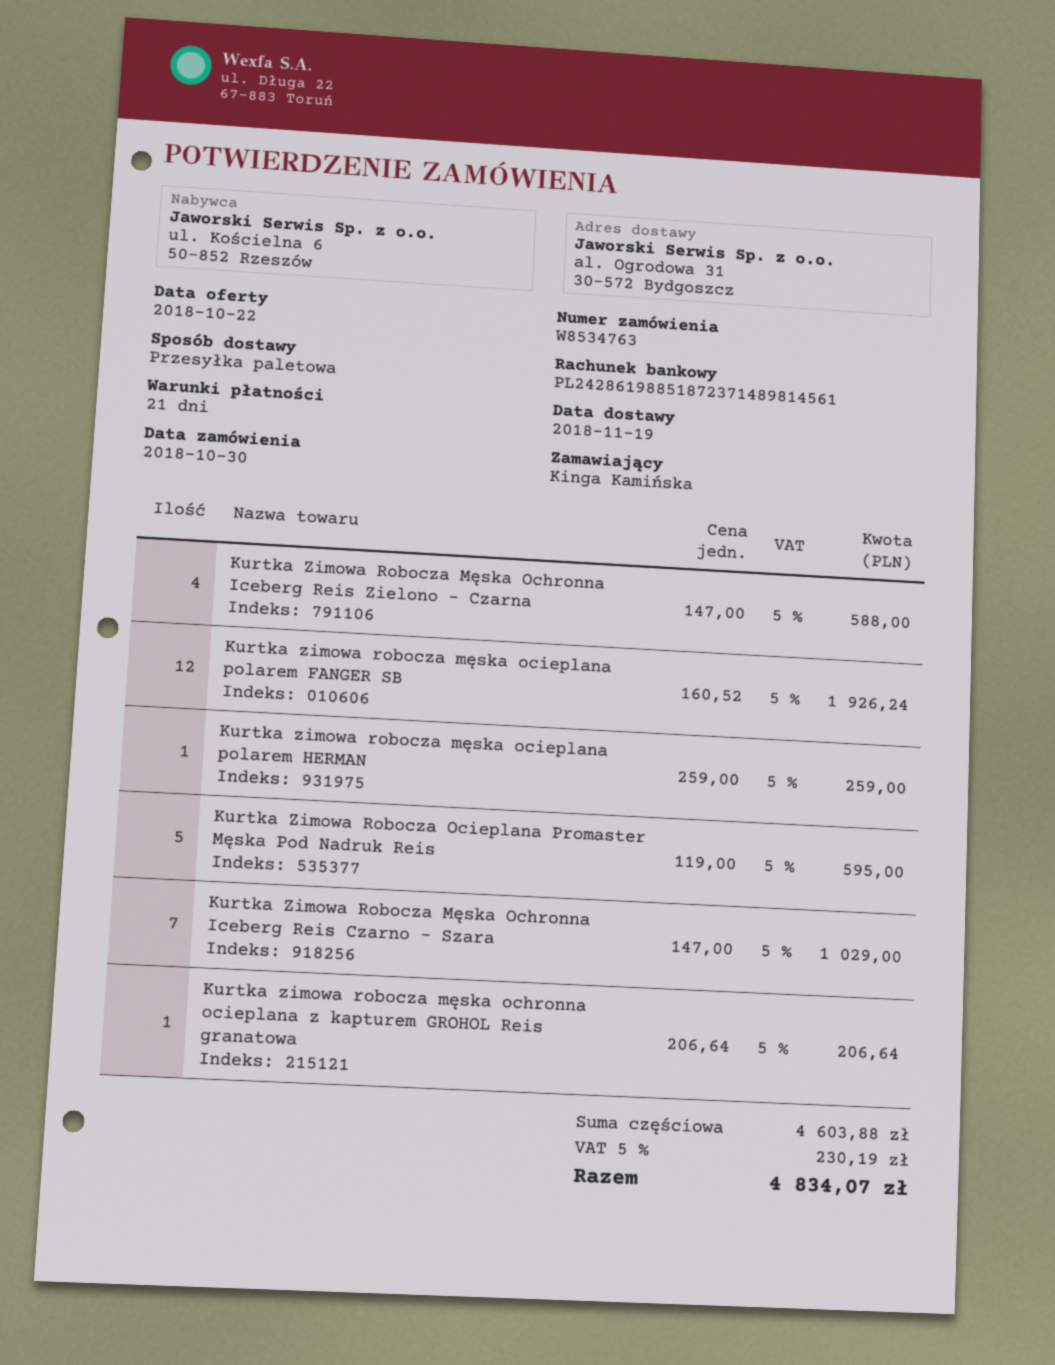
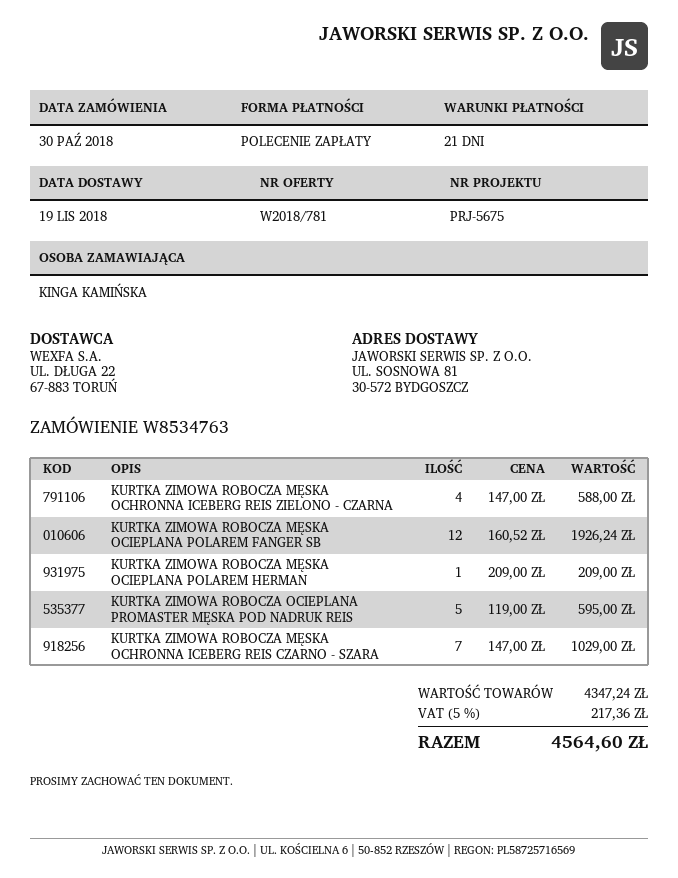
ship to: al. Ogrodowa 31, 30-572 Bydgoszcz -> UL. SOSNOWA 81, 30-572 BYDGOSZCZ
Kurtka zimowa robocza męska ocieplana polarem HERMAN: 1 x 259.00 = 259.00 -> 1 x 209.00 = 209.00
Kurtka zimowa robocza męska ochronna ocieplana z kapturem GROHOL Reis granatowa: 1 x 206.64 = 206.64 -> none
subtotal: 4603.88 -> 4347.24
tax: 5% = 230.19 -> 5% = 217.36
total: 4834.07 -> 4564.60

